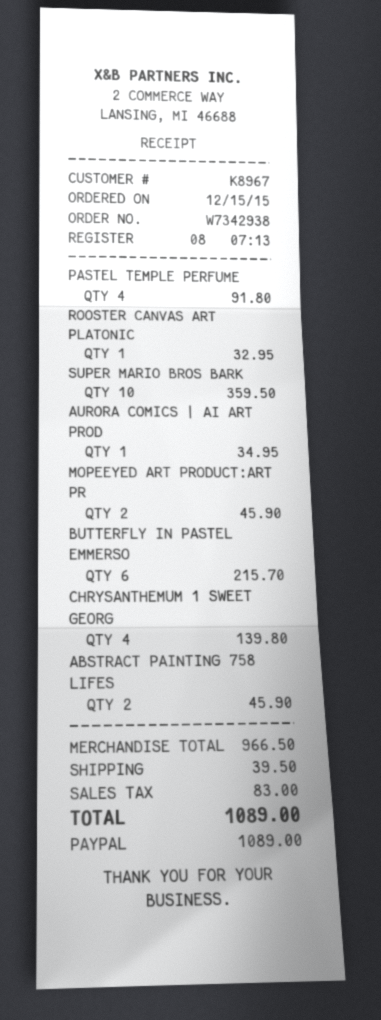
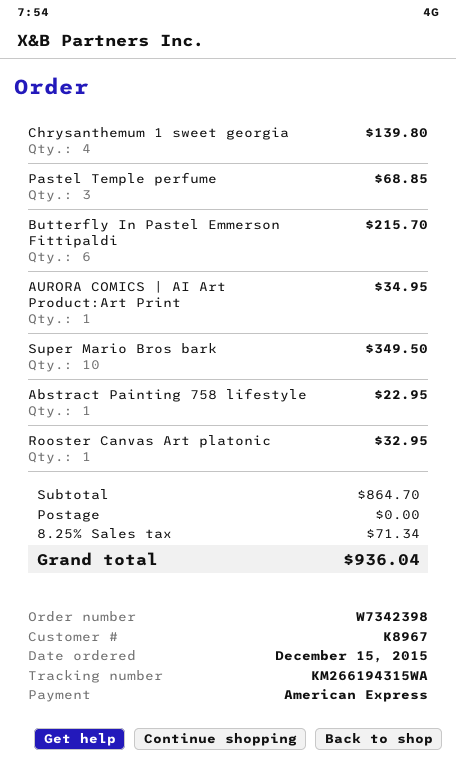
order number: W7342938 -> W7342398
payment method: PayPal -> American Express
PASTEL TEMPLE PERFUME: 4 for 91.80 -> 3 for 68.85
SUPER MARIO BROS BARK: 10 for 359.50 -> 10 for 349.50
MOPEEYED ART PRODUCT:ART PR: 2 for 45.90 -> none
ABSTRACT PAINTING 758 LIFES: 2 for 45.90 -> 1 for 22.95
subtotal: 966.50 -> 864.70
shipping: 39.50 -> 0.00
tax: 83.00 -> 71.34
total: 1089.00 -> 936.04

